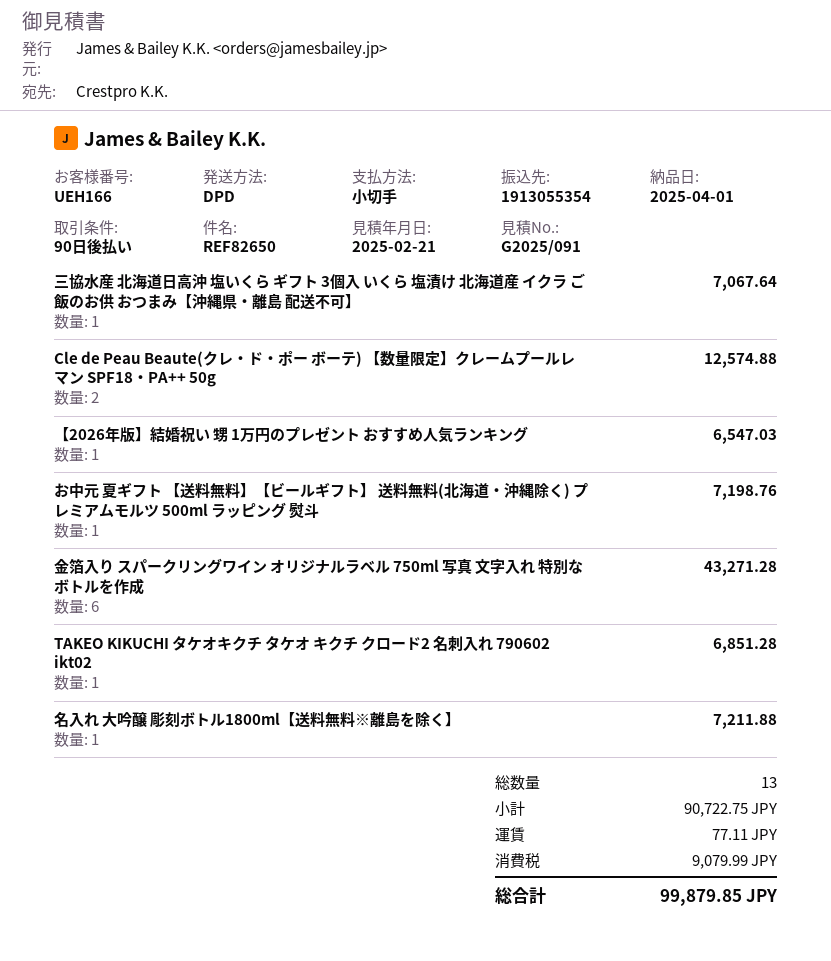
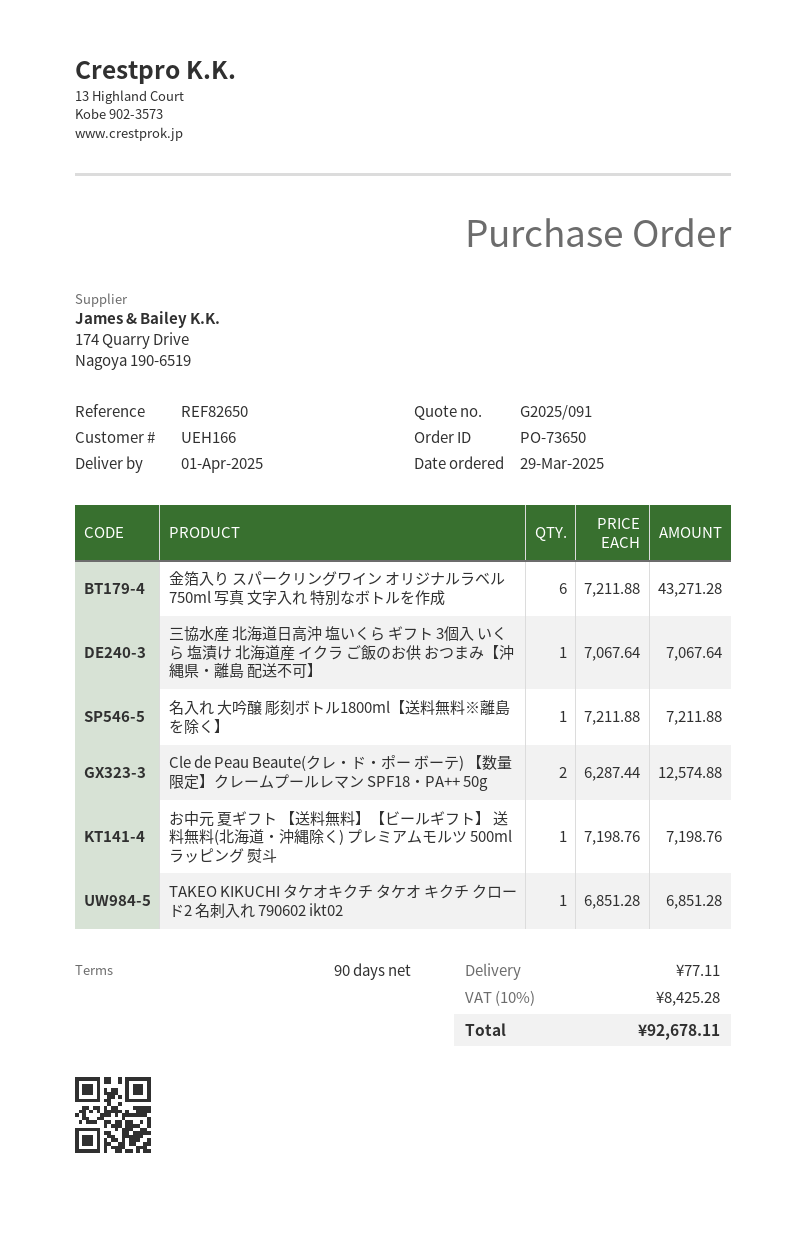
【2026年版】結婚祝い 甥 1万円のプレゼント おすすめ人気ランキング: 1 for 6547.03 -> none
tax: 9079.99 -> 8425.28
total: 99879.85 -> 92678.11

